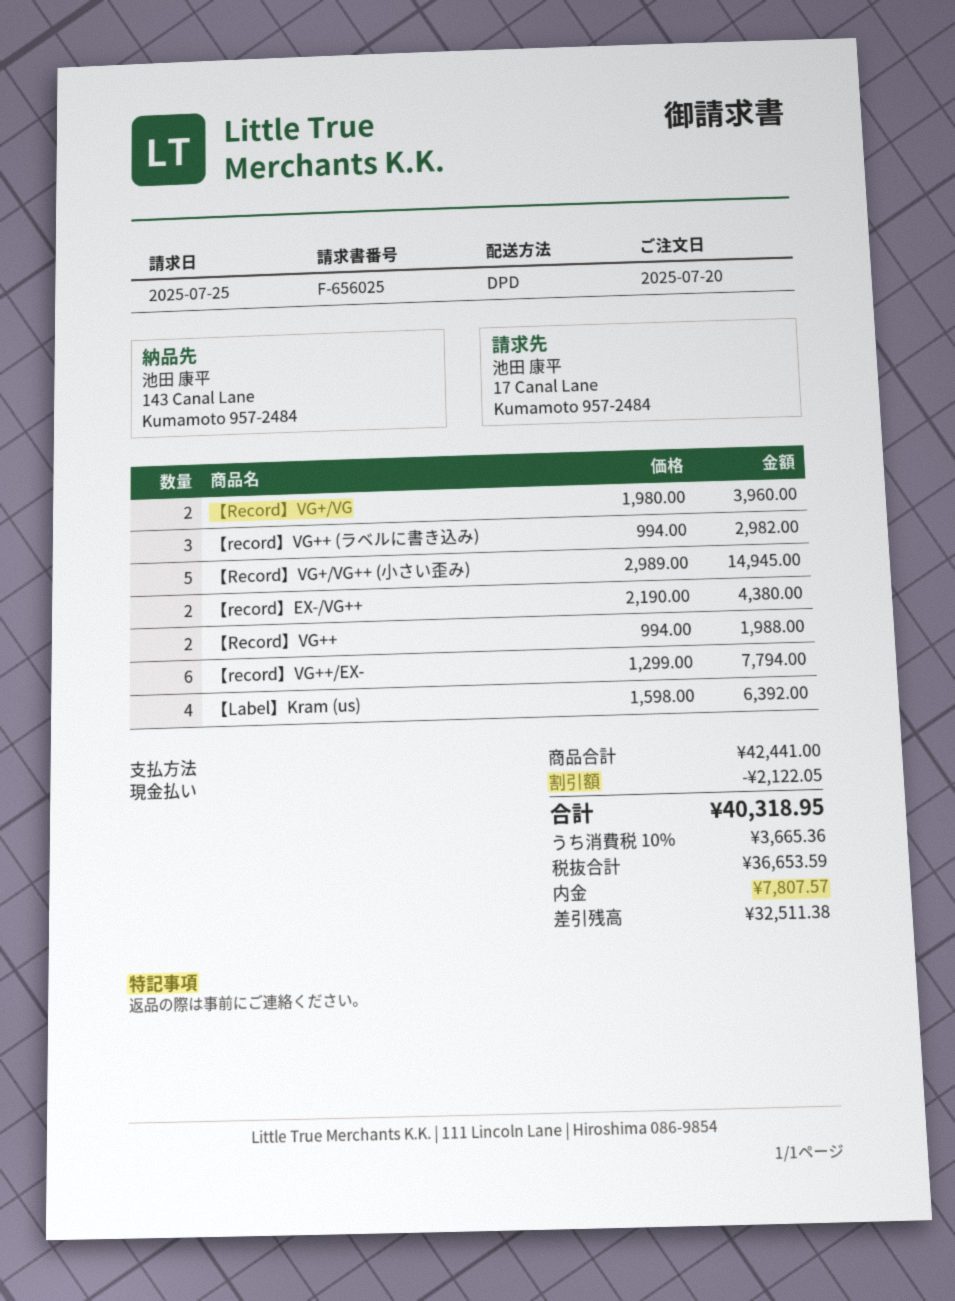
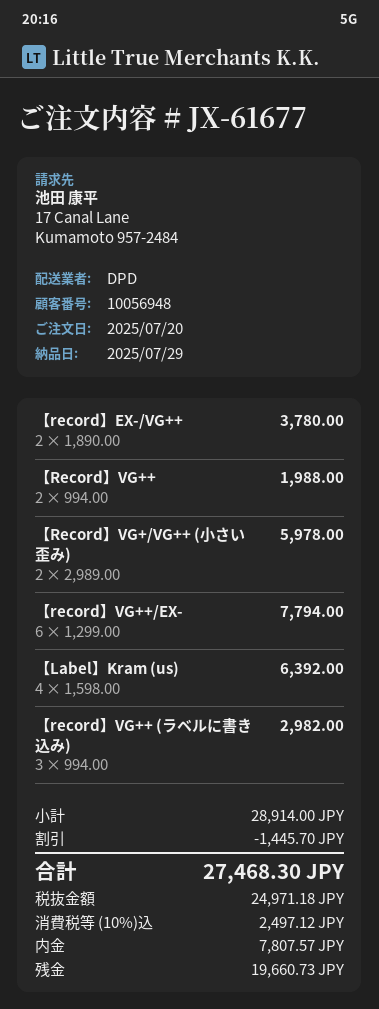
【Record】VG+/VG: 2 x 1980.00 = 3960.00 -> none
【Record】VG+/VG++ (小さい歪み): 5 x 2989.00 = 14945.00 -> 2 x 2989.00 = 5978.00
【record】EX-/VG++: 2 x 2190.00 = 4380.00 -> 2 x 1890.00 = 3780.00
subtotal: 42441.00 -> 28914.00
discount: 2122.05 -> 1445.70
net: 36653.59 -> 24971.18
tax: 10% = 3665.36 -> 10% = 2497.12
total: 40318.95 -> 27468.30
balance: 32511.38 -> 19660.73

